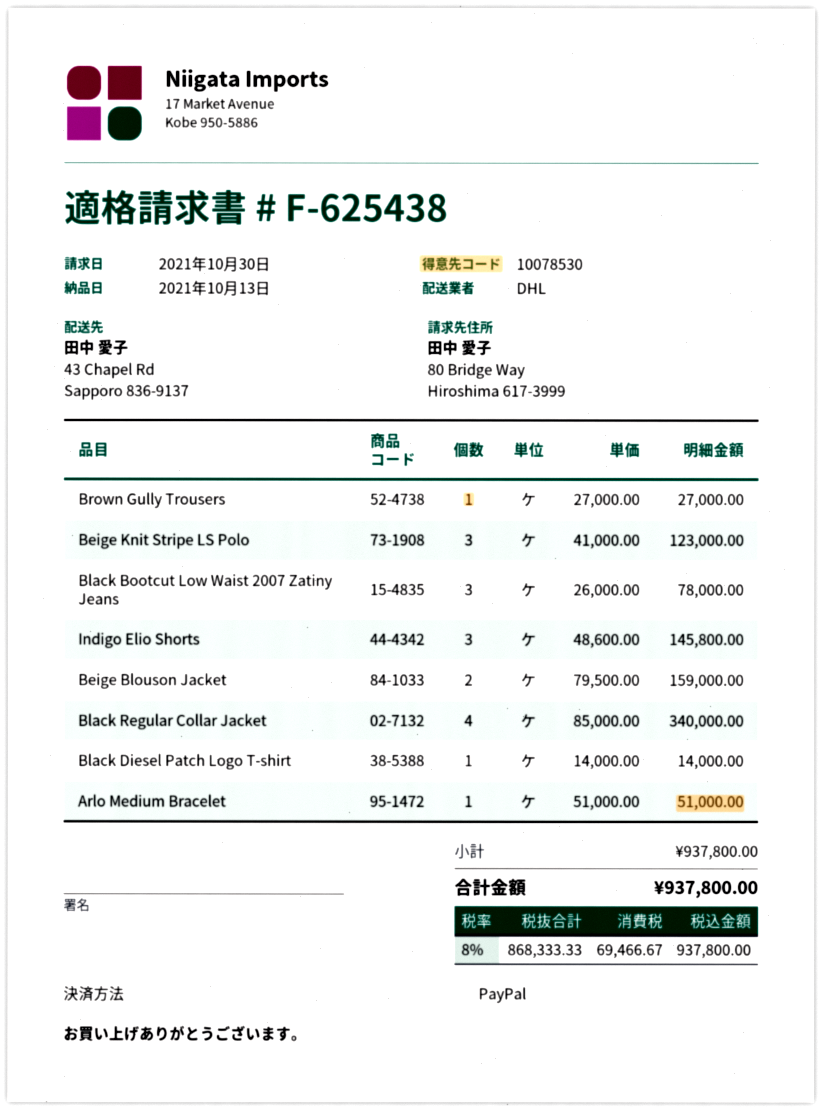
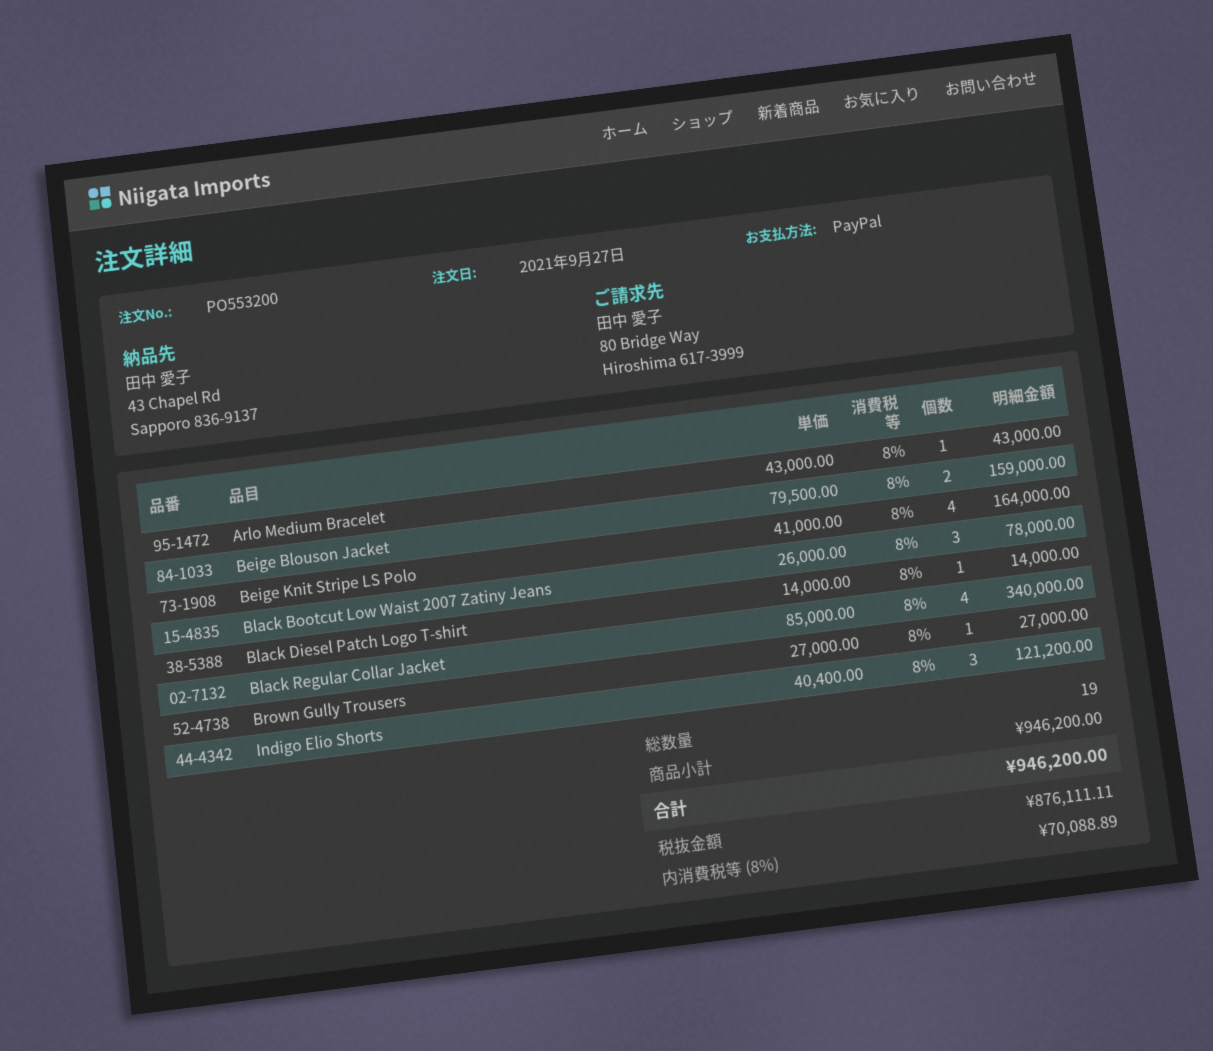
Beige Knit Stripe LS Polo: 3 x 41000.00 = 123000.00 -> 4 x 41000.00 = 164000.00
Indigo Elio Shorts: 3 x 48600.00 = 145800.00 -> 3 x 40400.00 = 121200.00
Arlo Medium Bracelet: 1 x 51000.00 = 51000.00 -> 1 x 43000.00 = 43000.00
subtotal: 937800.00 -> 946200.00
net: 868333.33 -> 876111.11
tax: 8% = 69466.67 -> 8% = 70088.89
total: 937800.00 -> 946200.00

